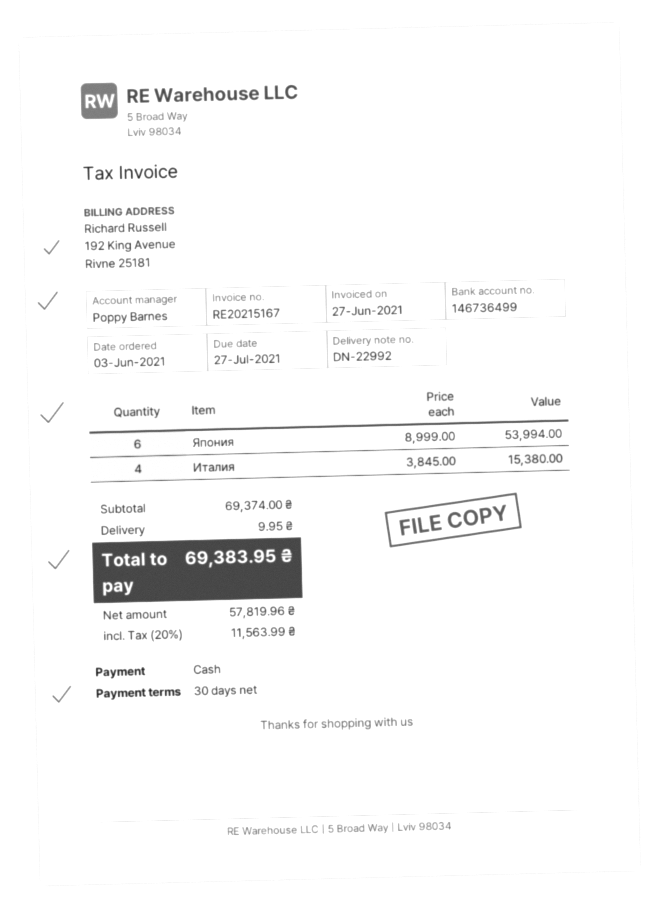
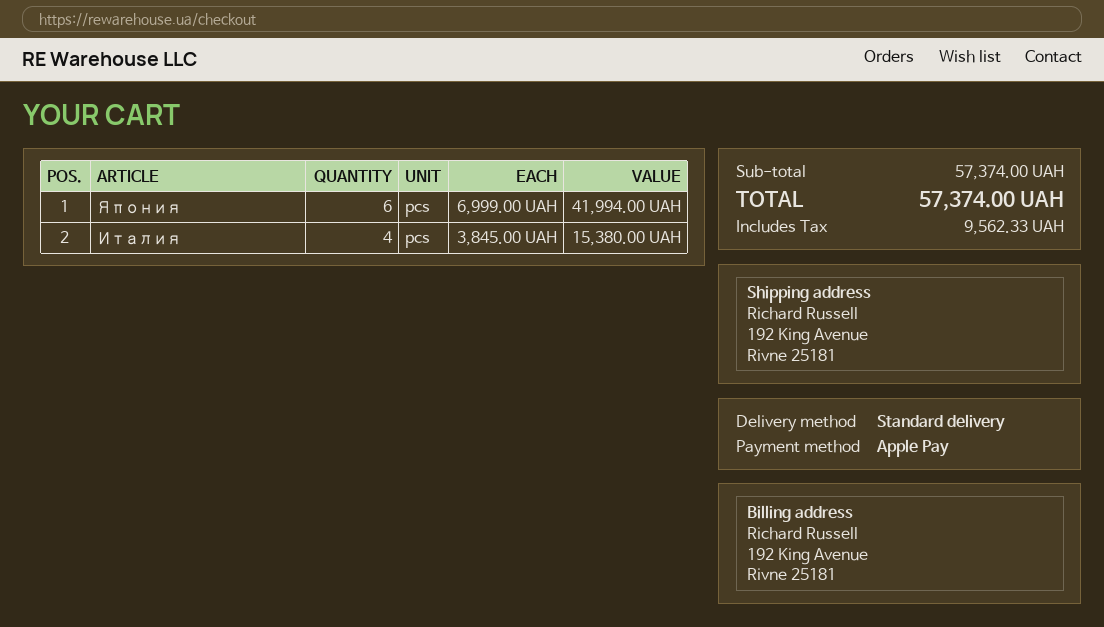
payment method: cash -> Apple Pay
Япония: 6 x 8999.00 = 53994.00 -> 6 x 6999.00 = 41994.00
subtotal: 69374.00 -> 57374.00
shipping: 9.95 -> none
tax: 11563.99 -> 9562.33
total: 69383.95 -> 57374.00

